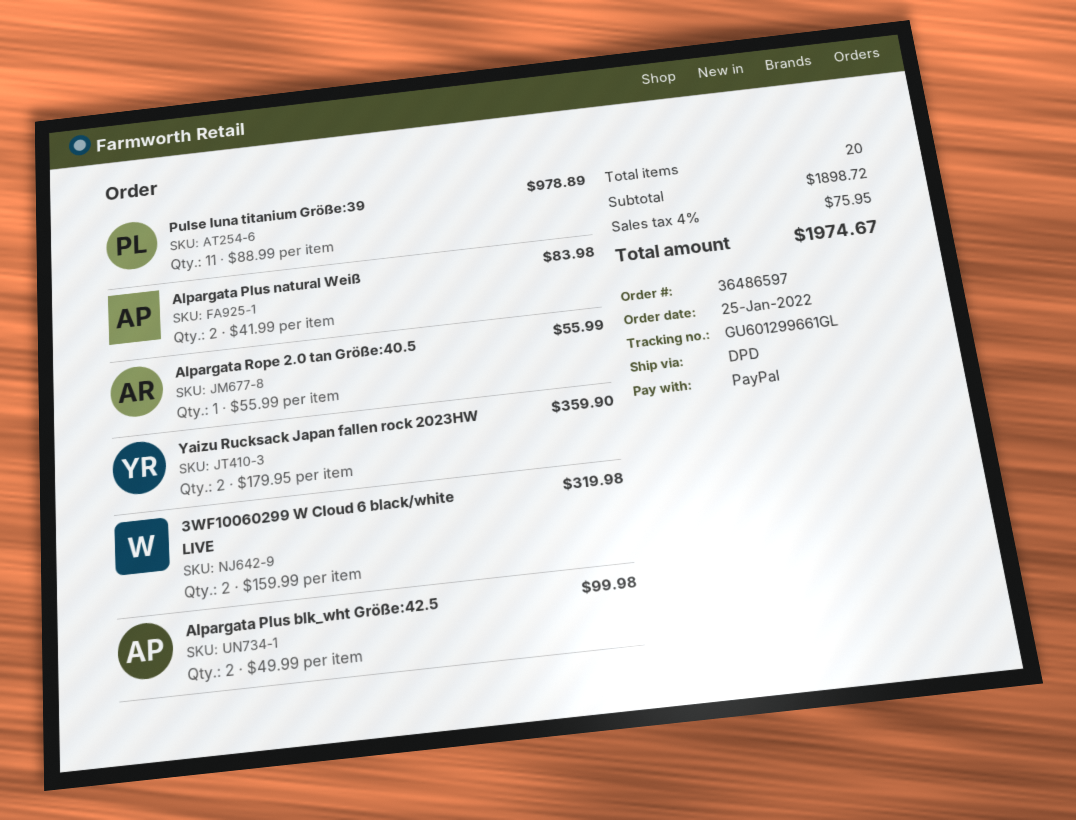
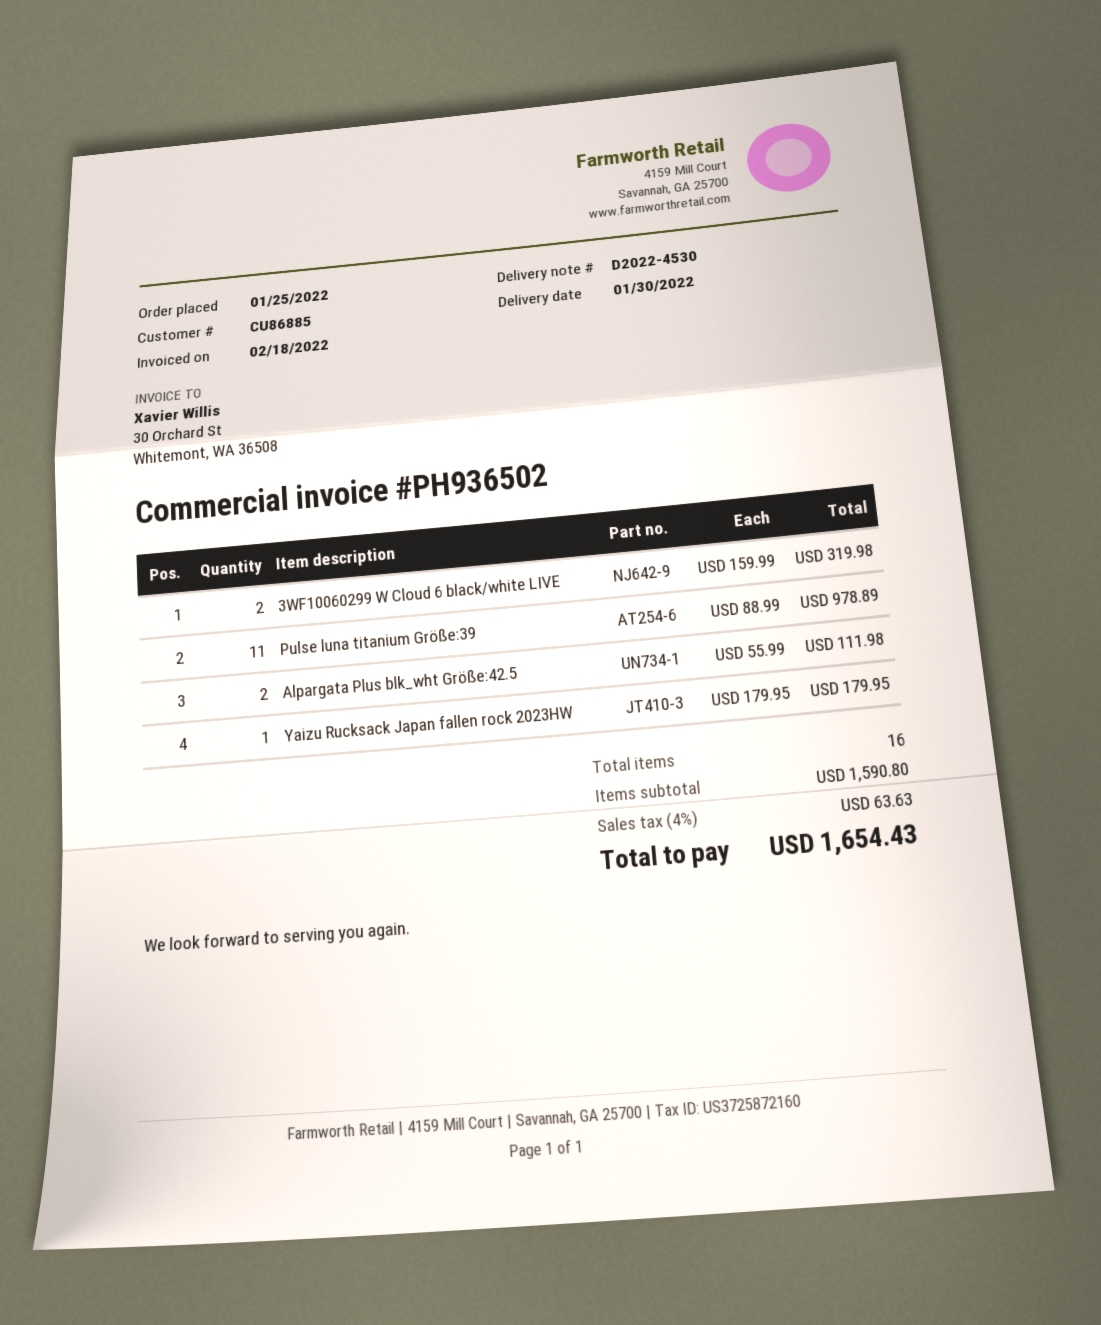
Alpargata Plus natural Weiß: 2 x 41.99 = 83.98 -> none
Alpargata Rope 2.0 tan Größe:40.5: 1 x 55.99 = 55.99 -> none
Yaizu Rucksack Japan fallen rock 2023HW: 2 x 179.95 = 359.90 -> 1 x 179.95 = 179.95
Alpargata Plus blk_wht Größe:42.5: 2 x 49.99 = 99.98 -> 2 x 55.99 = 111.98
total quantity: 20 -> 16
subtotal: 1898.72 -> 1590.80
tax: 4% = 75.95 -> 4% = 63.63
total: 1974.67 -> 1654.43

